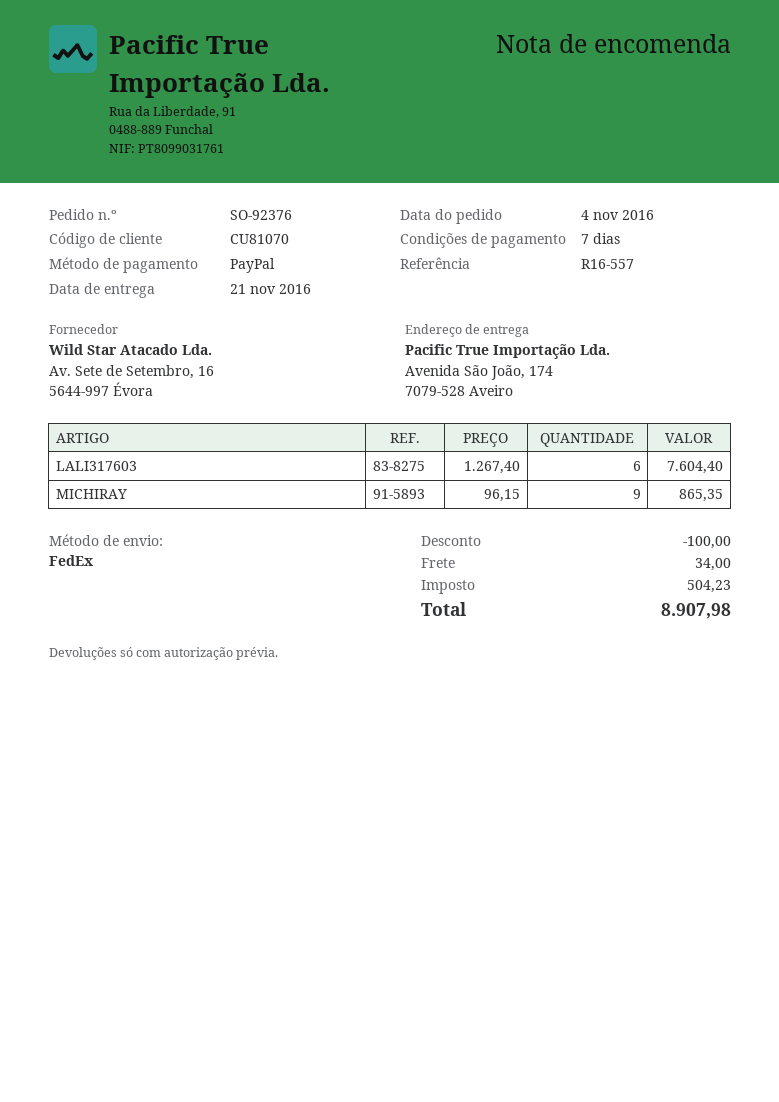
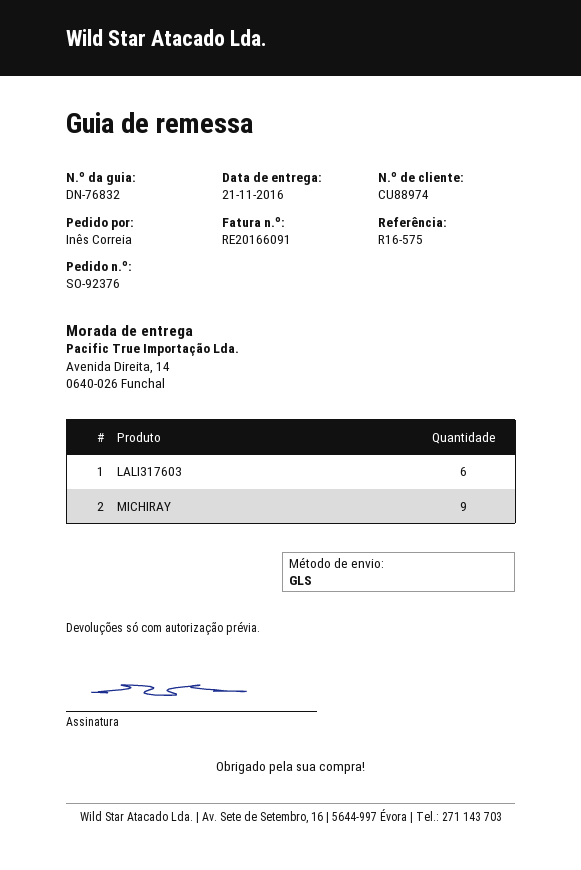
customer number: CU81070 -> CU88974
reference: R16-557 -> R16-575
shipping method: FedEx -> GLS
ship to: Avenida São João, 174, 7079-528 Aveiro -> Avenida Direita, 14, 0640-026 Funchal

